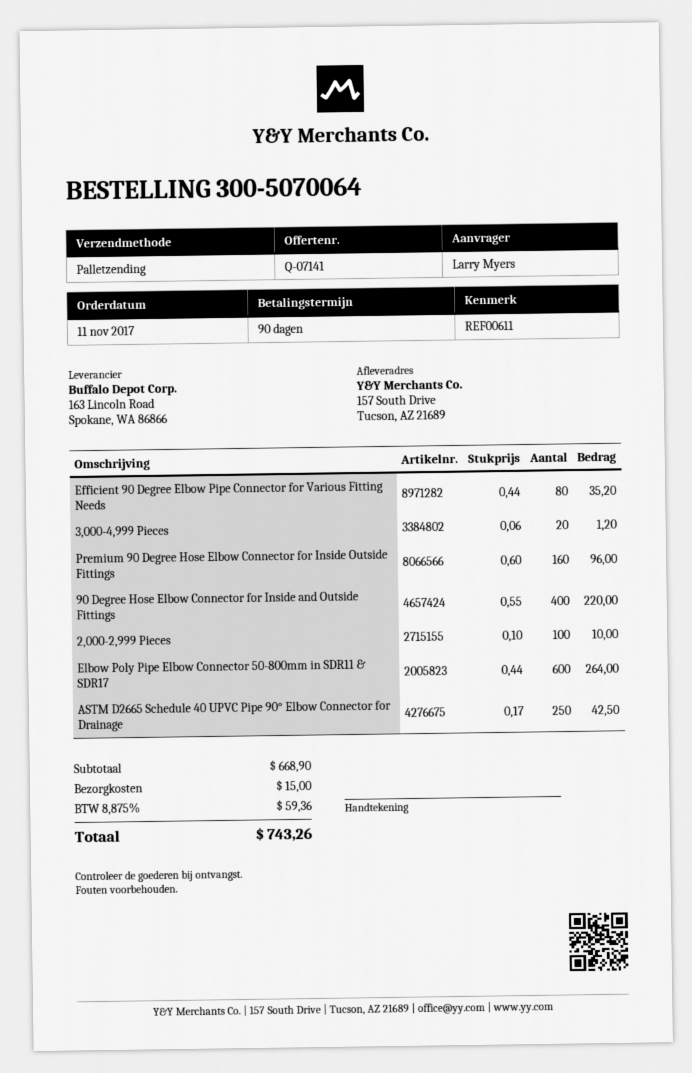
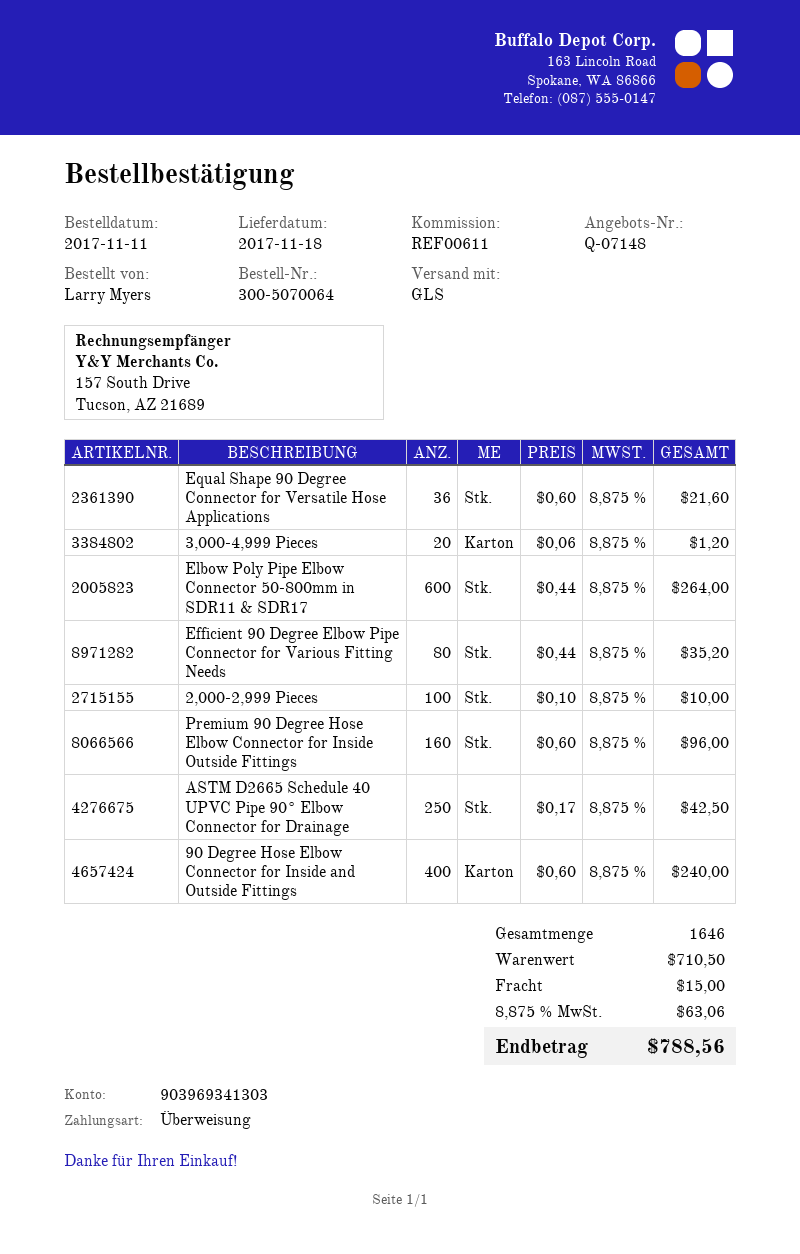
quote number: Q-07141 -> Q-07148
shipping method: pallet freight -> GLS
90 Degree Hose Elbow Connector for Inside and Outside Fittings: 400 x 0.55 = 220.00 -> 400 x 0.60 = 240.00
Equal Shape 90 Degree Connector for Versatile Hose Applications: none -> 36 x 0.60 = 21.60
subtotal: 668.90 -> 710.50
tax: 8.875% = 59.36 -> 8.875% = 63.06
total: 743.26 -> 788.56

